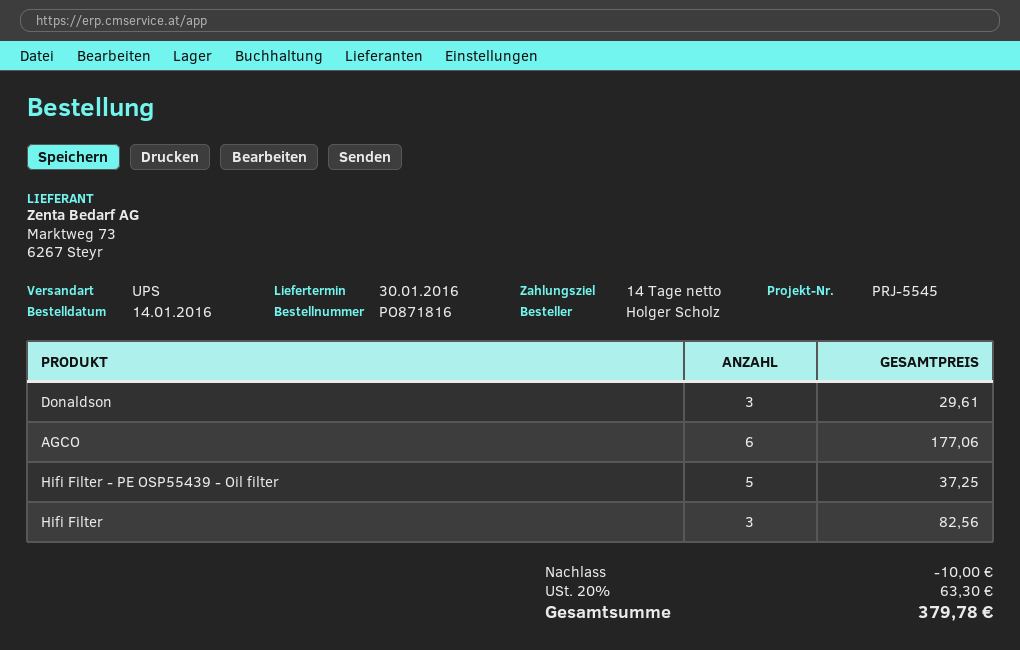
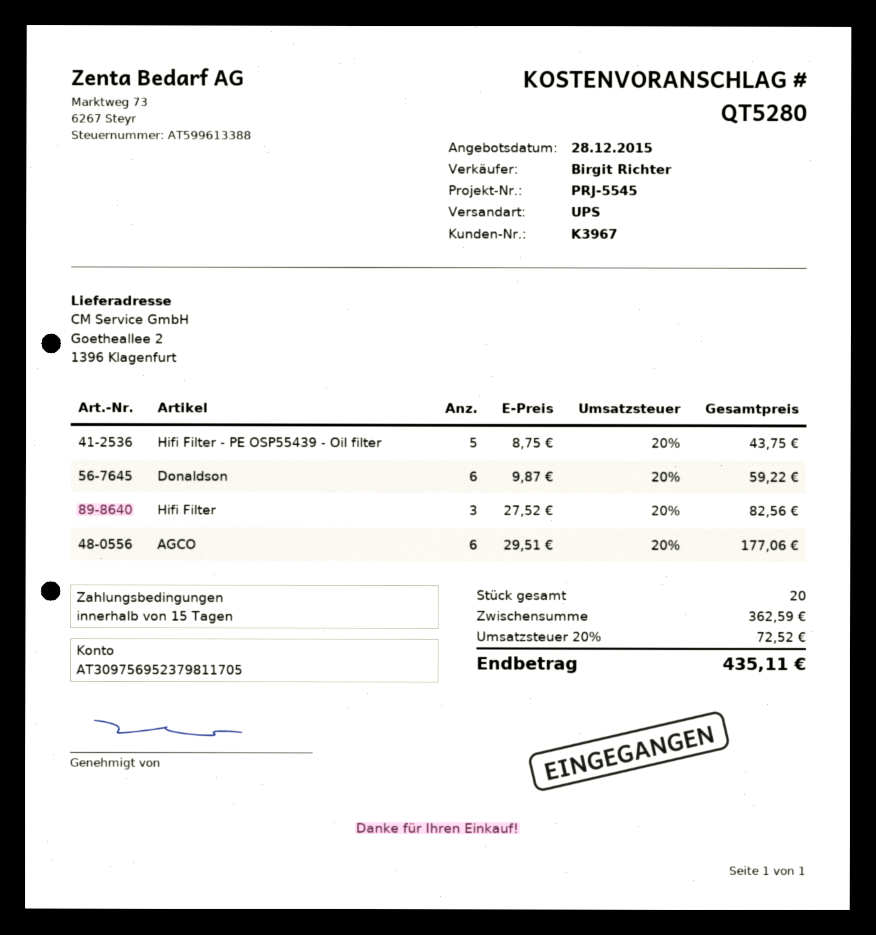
payment terms: 14 days -> 15 days
Donaldson: 3 for 29.61 -> 6 for 59.22
Hifi Filter - PE OSP55439 - Oil filter: 5 for 37.25 -> 5 for 43.75
discount: 10.00 -> none
tax: 20% = 63.30 -> 20% = 72.52
total: 379.78 -> 435.11

